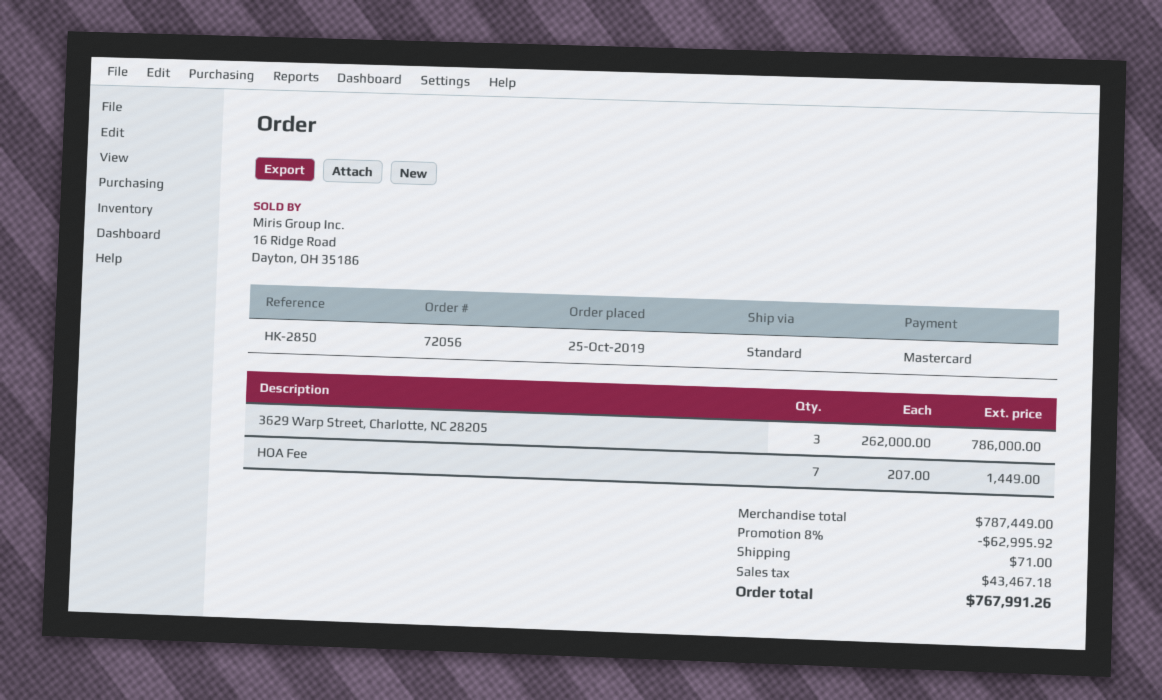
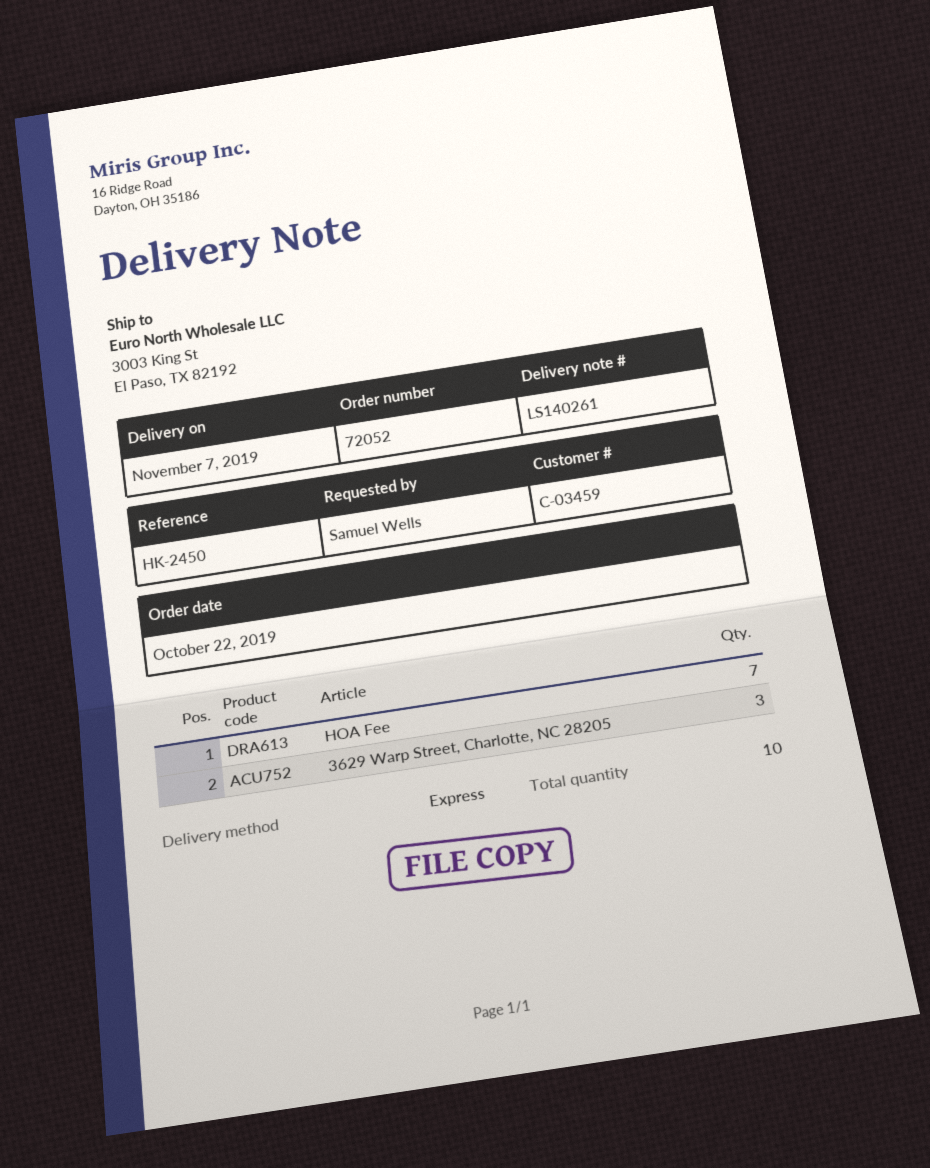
order number: 72056 -> 72052
order date: 2019-10-25 -> 2019-10-22
reference: HK-2850 -> HK-2450
shipping method: standard -> express

